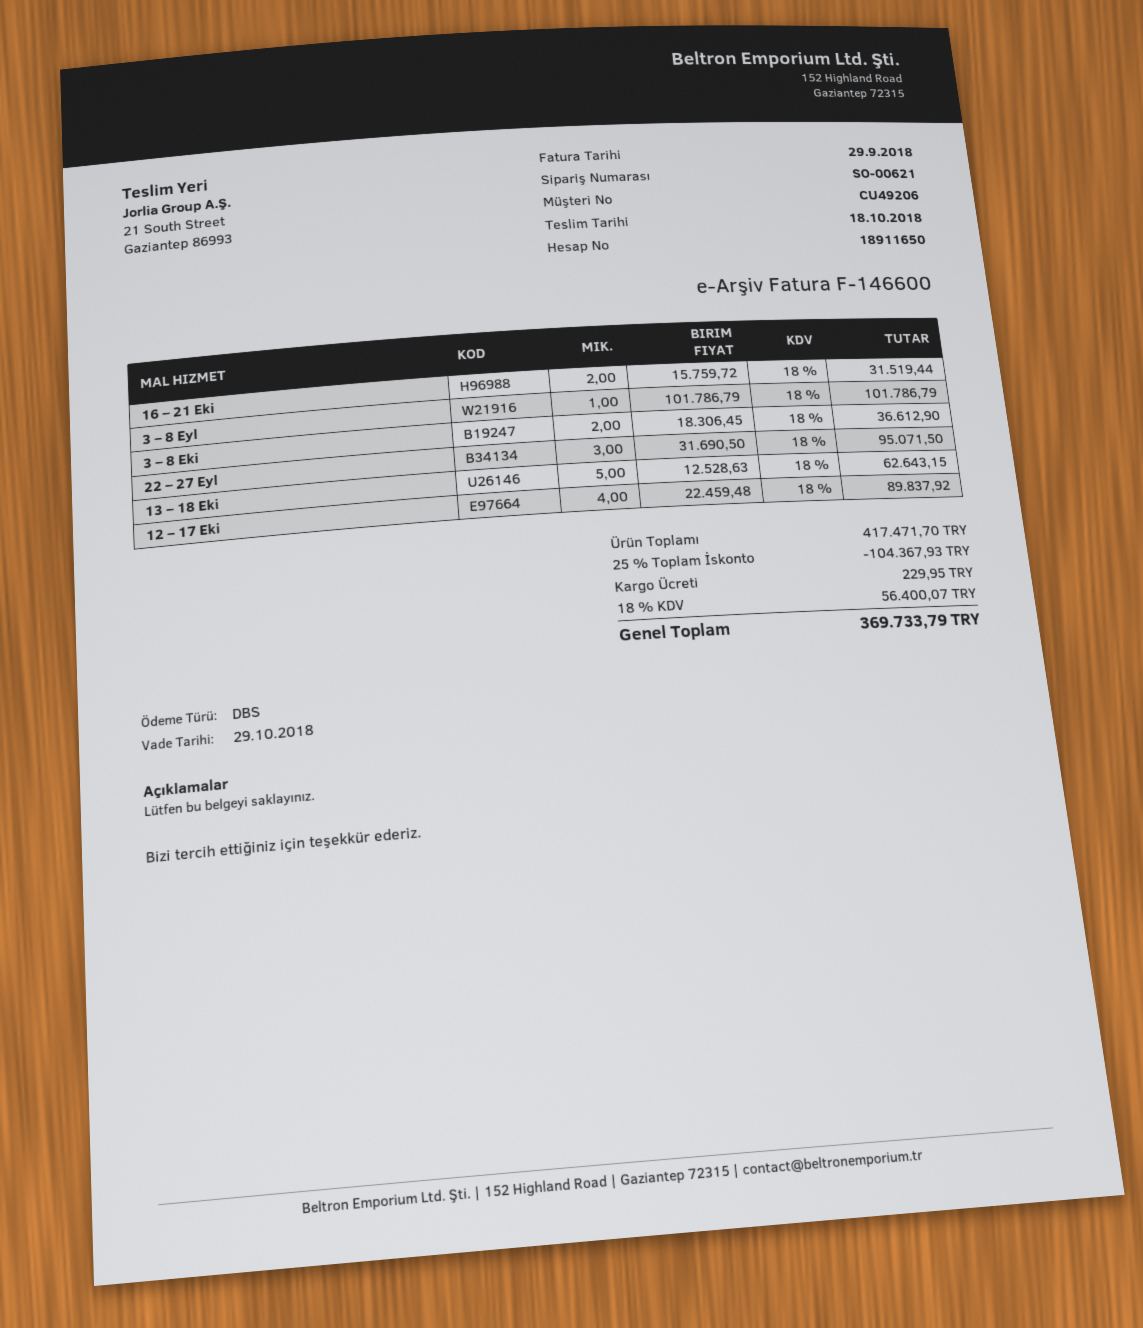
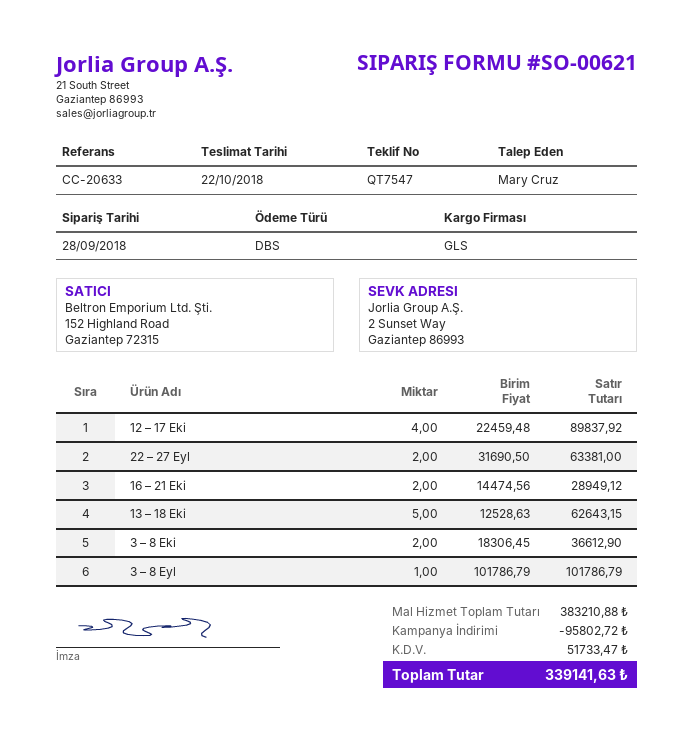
delivery date: 2018-10-18 -> 2018-10-22
ship to: 21 South Street, Gaziantep 86993 -> 2 Sunset Way, Gaziantep 86993
16 – 21 Eki: 2 x 15759.72 = 31519.44 -> 2 x 14474.56 = 28949.12
22 – 27 Eyl: 3 x 31690.50 = 95071.50 -> 2 x 31690.50 = 63381.00
subtotal: 417471.70 -> 383210.88
discount: 104367.93 -> 95802.72
shipping: 229.95 -> none
tax: 56400.07 -> 51733.47
total: 369733.79 -> 339141.63

